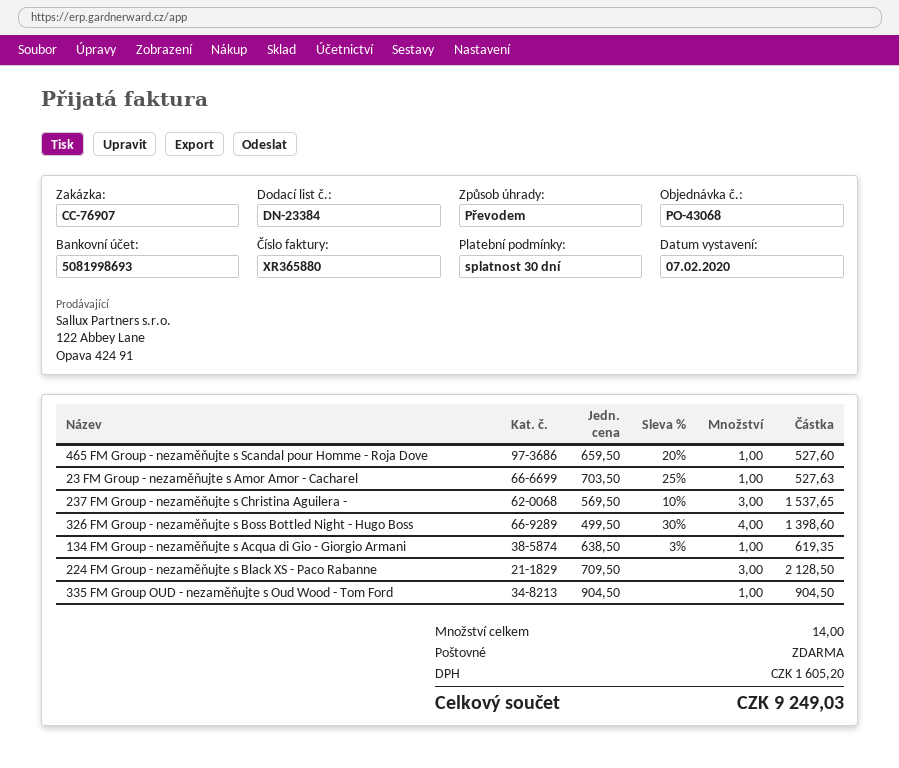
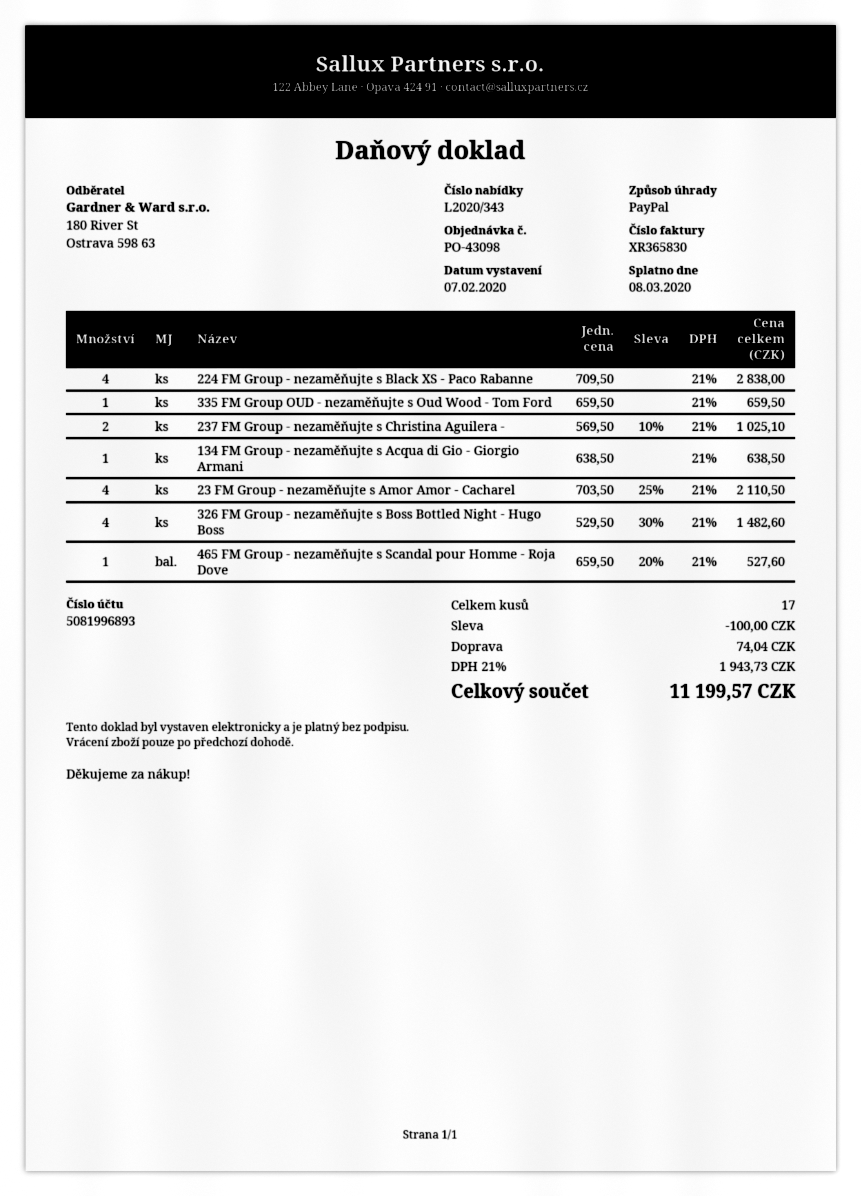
order number: PO-43068 -> PO-43098
invoice number: XR365880 -> XR365830
payment method: bank transfer -> PayPal
bank account: 5081998693 -> 5081996893
23 FM Group - nezaměňujte s Amor Amor - Cacharel: 1 x 703.50 - 25% = 527.63 -> 4 x 703.50 - 25% = 2110.50
237 FM Group - nezaměňujte s Christina Aguilera -: 3 x 569.50 - 10% = 1537.65 -> 2 x 569.50 - 10% = 1025.10
326 FM Group - nezaměňujte s Boss Bottled Night - Hugo Boss: 4 x 499.50 - 30% = 1398.60 -> 4 x 529.50 - 30% = 1482.60
134 FM Group - nezaměňujte s Acqua di Gio - Giorgio Armani: 1 x 638.50 - 3% = 619.35 -> 1 x 638.50 = 638.50
224 FM Group - nezaměňujte s Black XS - Paco Rabanne: 3 x 709.50 = 2128.50 -> 4 x 709.50 = 2838.00
335 FM Group OUD - nezaměňujte s Oud Wood - Tom Ford: 1 x 904.50 = 904.50 -> 1 x 659.50 = 659.50
total quantity: 14 -> 17
discount: none -> 100.00
shipping: 0.00 -> 74.04
tax: 1605.20 -> 1943.73
total: 9249.03 -> 11199.57

